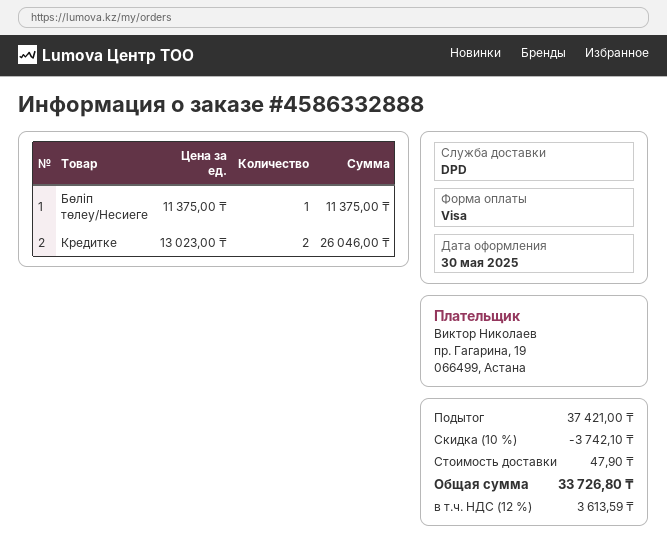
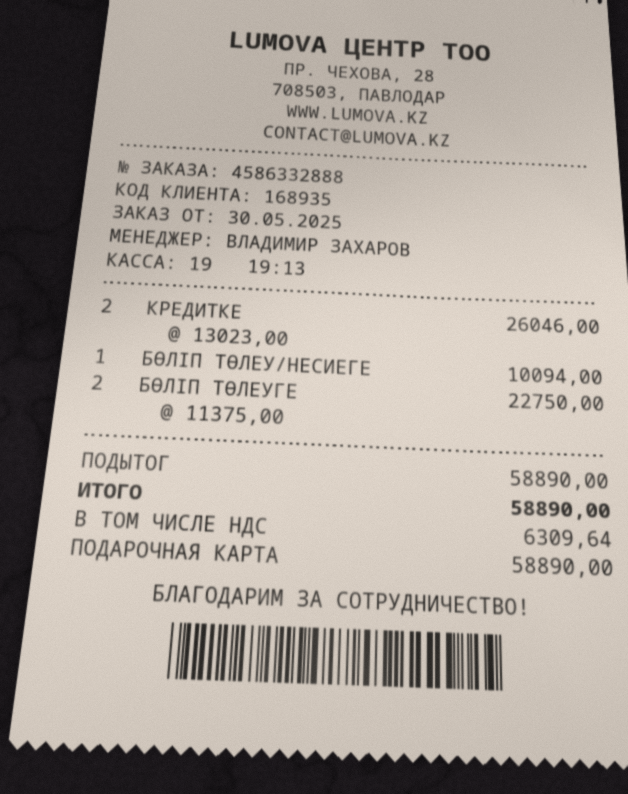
payment method: Visa -> gift card
Бөліп төлеу/Несиеге: 1 x 11375.00 = 11375.00 -> 1 x 10094.00 = 10094.00
БӨЛІП ТӨЛЕУГЕ: none -> 2 x 11375.00 = 22750.00
subtotal: 37421.00 -> 58890.00
discount: 10% = 3742.10 -> none
shipping: 47.90 -> none
tax: 3613.59 -> 6309.64
total: 33726.80 -> 58890.00

